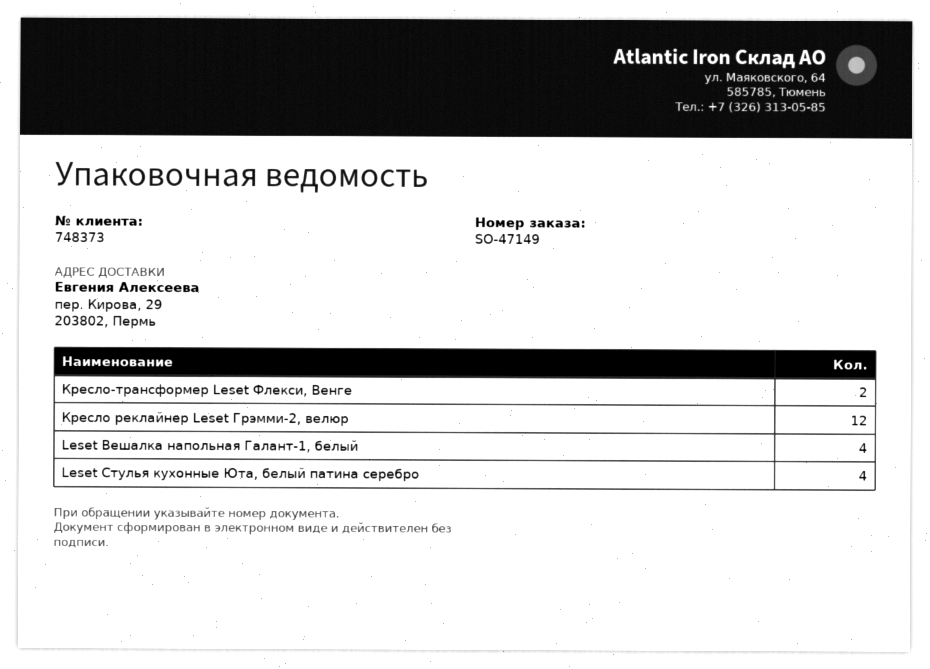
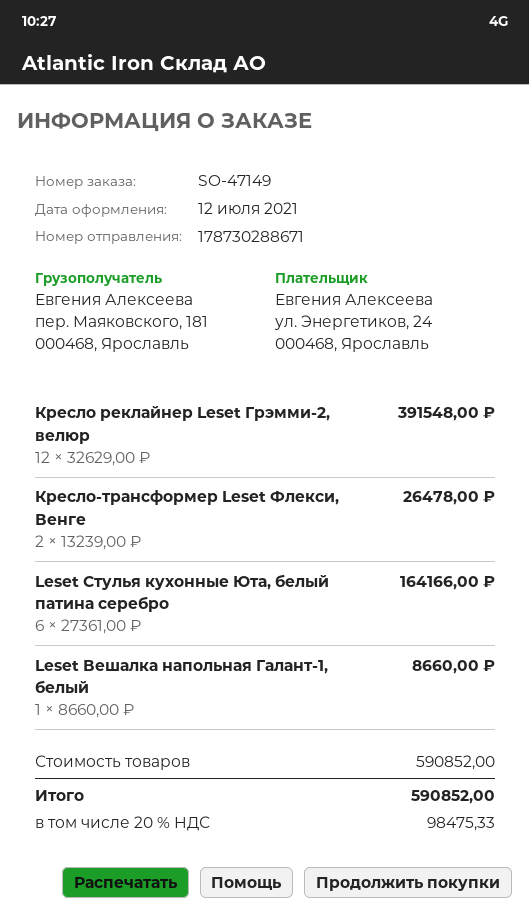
ship to: пер. Кирова, 29, 203802, Пермь -> пер. Маяковского, 181, 000468, Ярославль
Leset Вешалка напольная Галант-1, белый: 4 -> 1
Leset Стулья кухонные Юта, белый патина серебро: 4 -> 6

